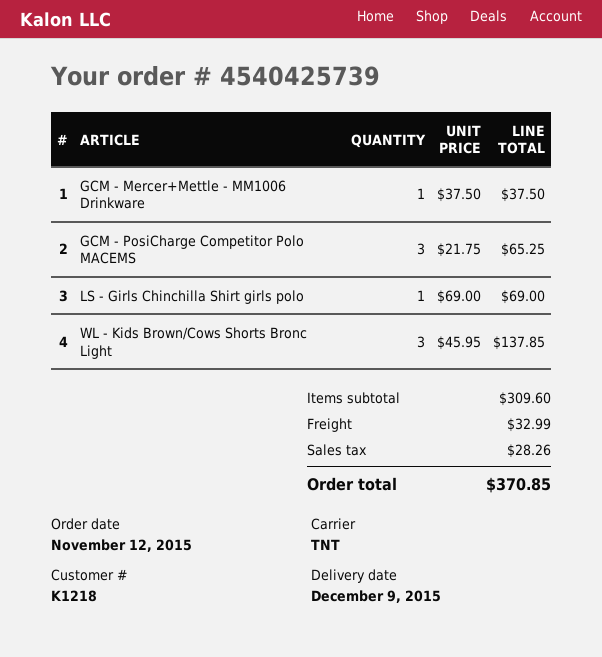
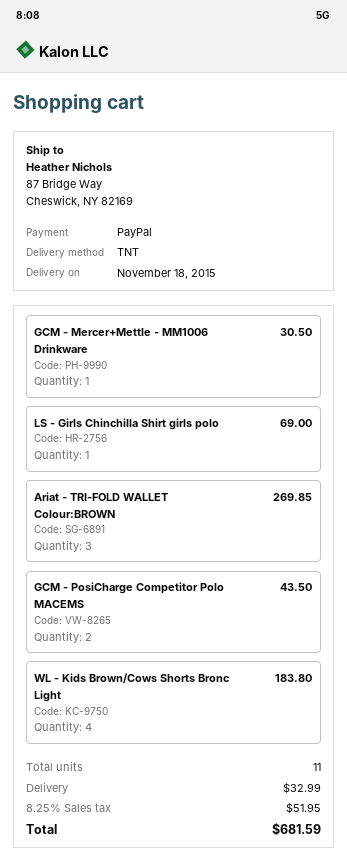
delivery date: 2015-12-09 -> 2015-11-18
GCM - Mercer+Mettle - MM1006 Drinkware: 1 for 37.50 -> 1 for 30.50
GCM - PosiCharge Competitor Polo MACEMS: 3 for 65.25 -> 2 for 43.50
WL - Kids Brown/Cows Shorts Bronc Light: 3 for 137.85 -> 4 for 183.80
Ariat - TRI-FOLD WALLET Colour:BROWN: none -> 3 for 269.85
tax: 28.26 -> 51.95
total: 370.85 -> 681.59

